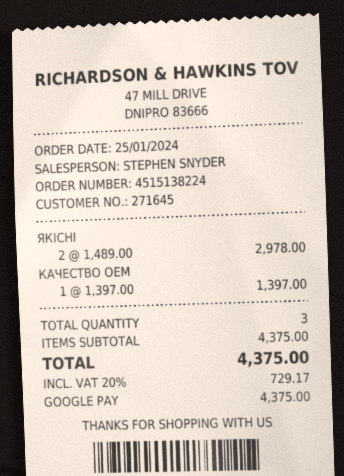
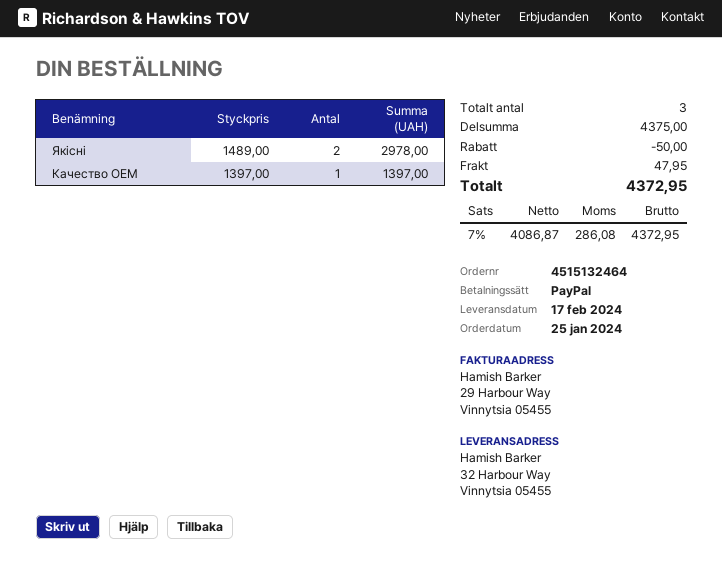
order number: 4515138224 -> 4515132464
payment method: Google Pay -> PayPal
discount: none -> 50.00
shipping: none -> 47.95
tax: 20% = 729.17 -> 7% = 286.08
total: 4375.00 -> 4372.95

